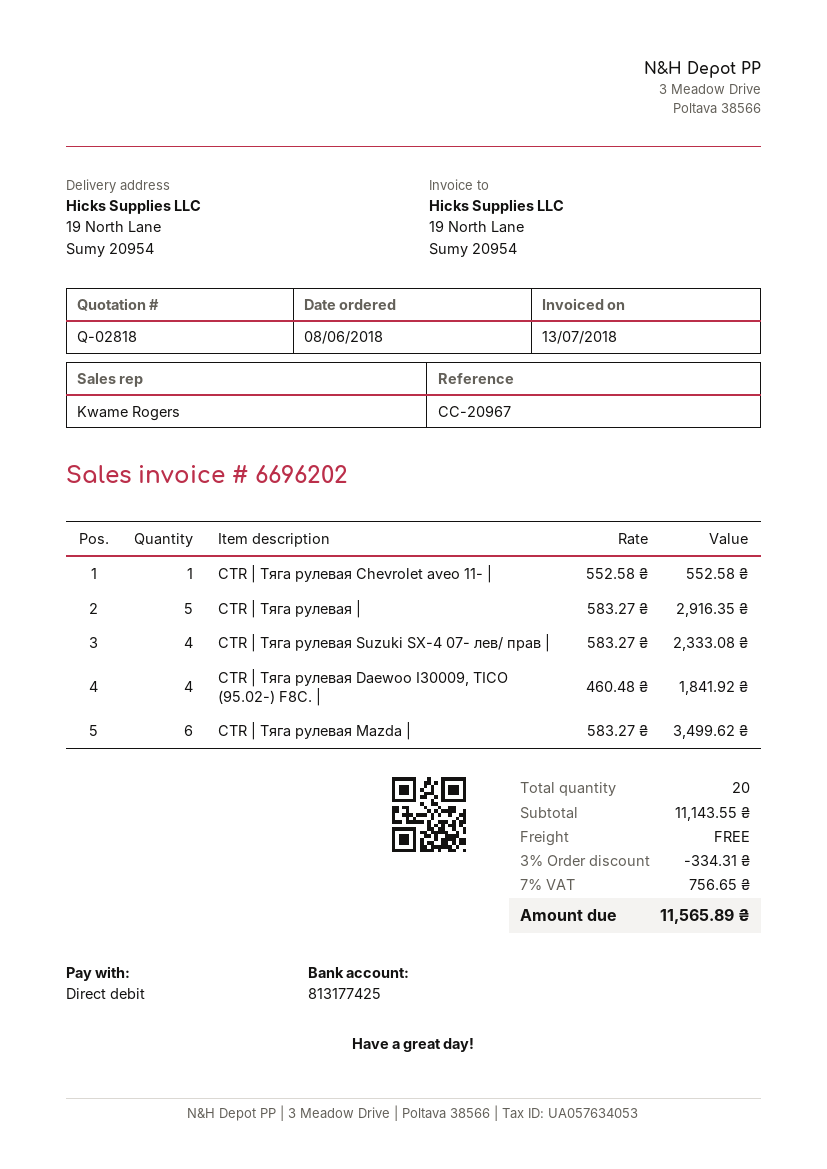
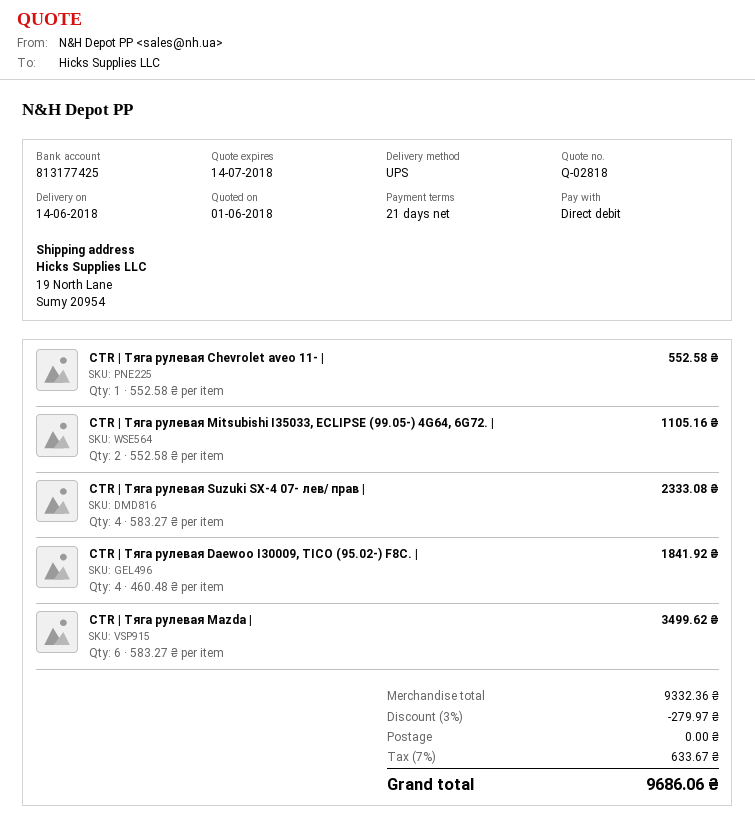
CTR | Тяга рулевая |: 5 x 583.27 = 2916.35 -> none
CTR | Тяга рулевая Mitsubishi I35033, ECLIPSE (99.05-) 4G64, 6G72. |: none -> 2 x 552.58 = 1105.16
subtotal: 11143.55 -> 9332.36
discount: 3% = 334.31 -> 3% = 279.97
tax: 7% = 756.65 -> 7% = 633.67
total: 11565.89 -> 9686.06

